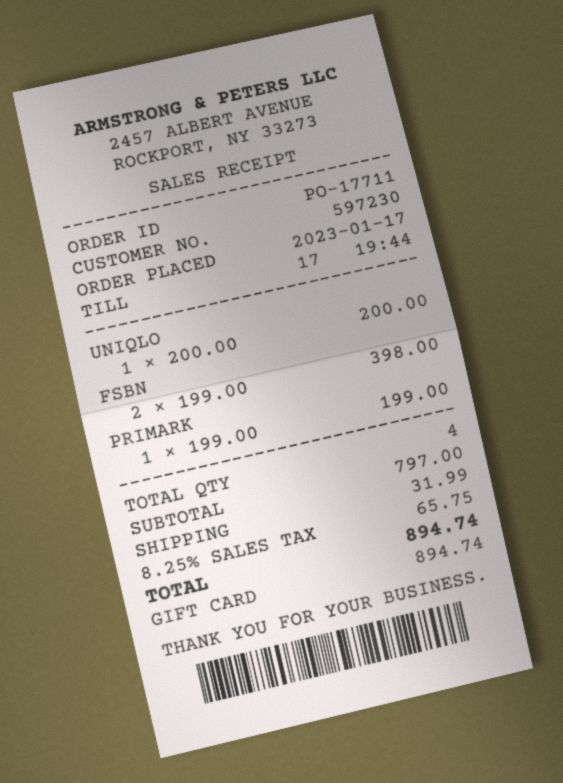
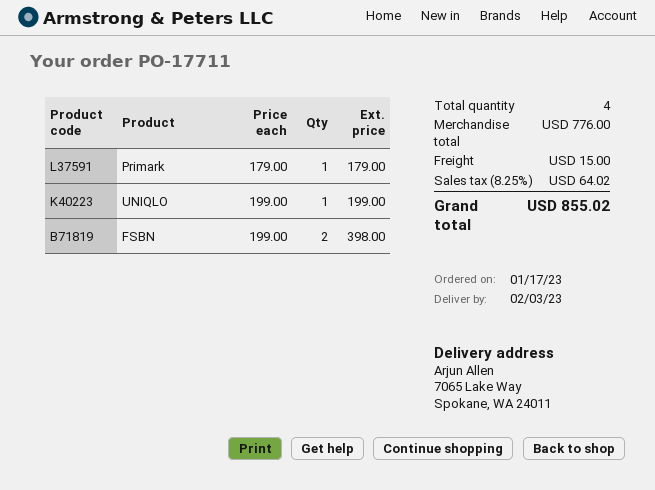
UNIQLO: 1 x 200.00 = 200.00 -> 1 x 199.00 = 199.00
PRIMARK: 1 x 199.00 = 199.00 -> 1 x 179.00 = 179.00
subtotal: 797.00 -> 776.00
shipping: 31.99 -> 15.00
tax: 8.25% = 65.75 -> 8.25% = 64.02
total: 894.74 -> 855.02

